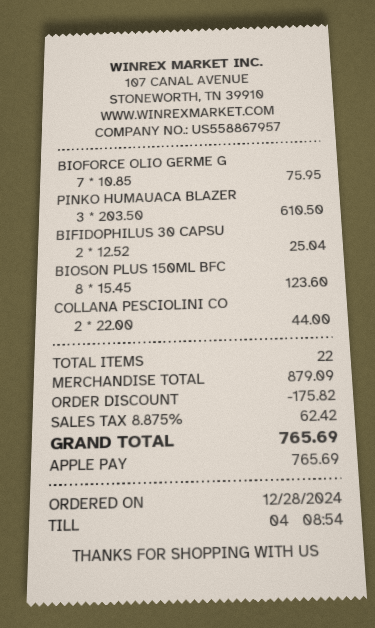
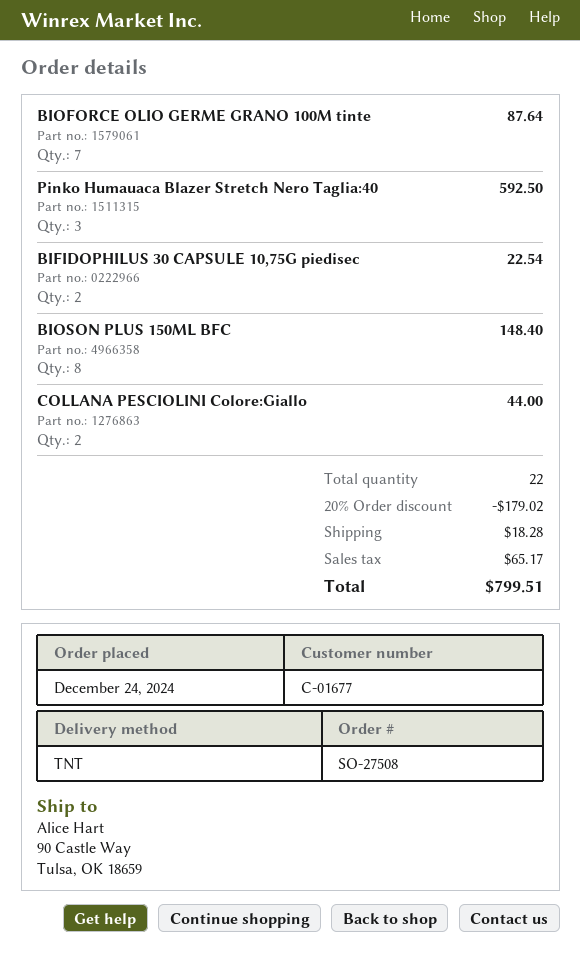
order date: 2024-12-28 -> 2024-12-24
BIOFORCE OLIO GERME G: 7 for 75.95 -> 7 for 87.64
PINKO HUMAUACA BLAZER: 3 for 610.50 -> 3 for 592.50
BIFIDOPHILUS 30 CAPSU: 2 for 25.04 -> 2 for 22.54
BIOSON PLUS 150ML BFC: 8 for 123.60 -> 8 for 148.40
discount: 175.82 -> 179.02
shipping: none -> 18.28
tax: 62.42 -> 65.17
total: 765.69 -> 799.51

